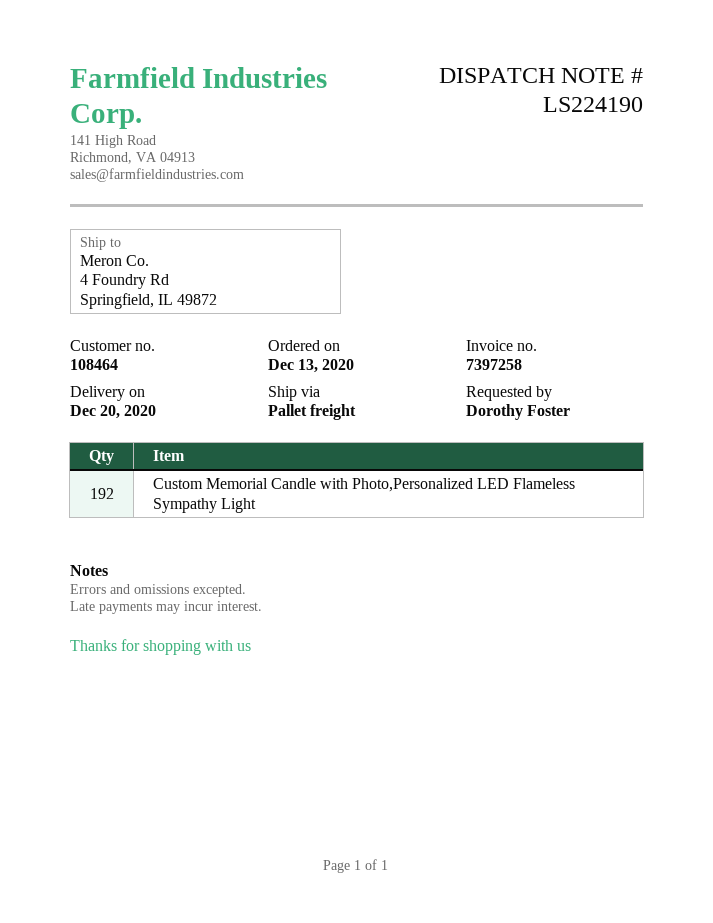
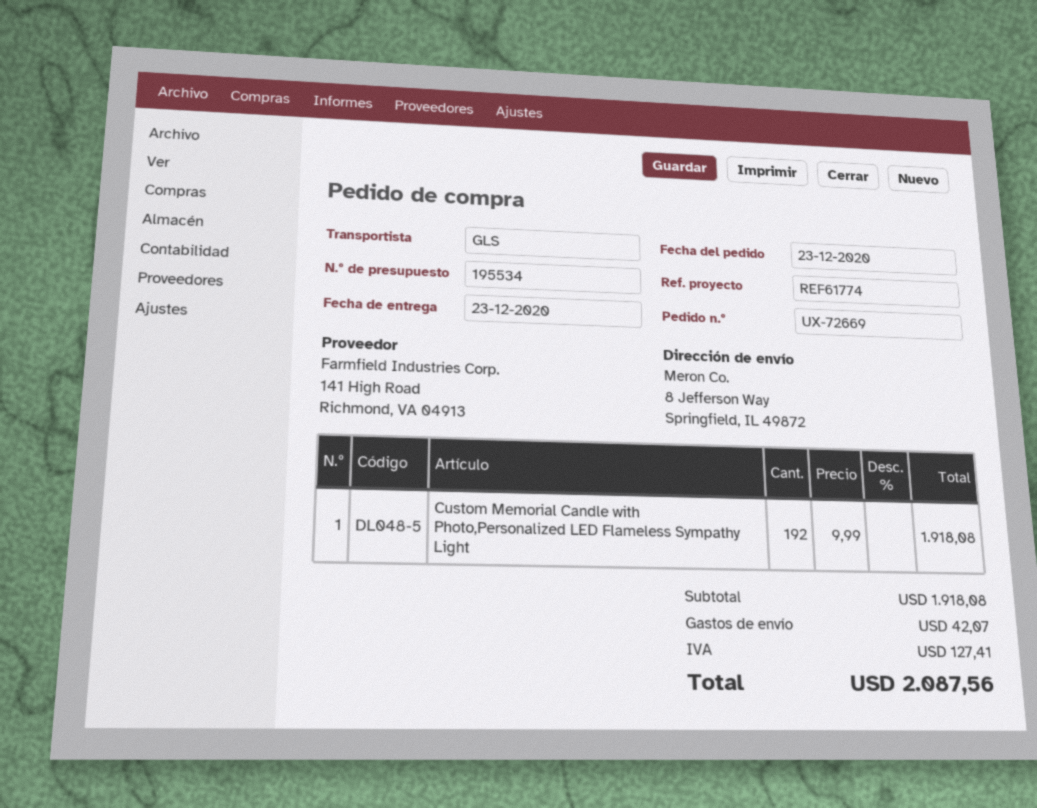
order date: 2020-12-13 -> 2020-12-23
delivery date: 2020-12-20 -> 2020-12-23
shipping method: pallet freight -> GLS
ship to: 4 Foundry Rd, Springfield, IL 49872 -> 8 Jefferson Way, Springfield, IL 49872

